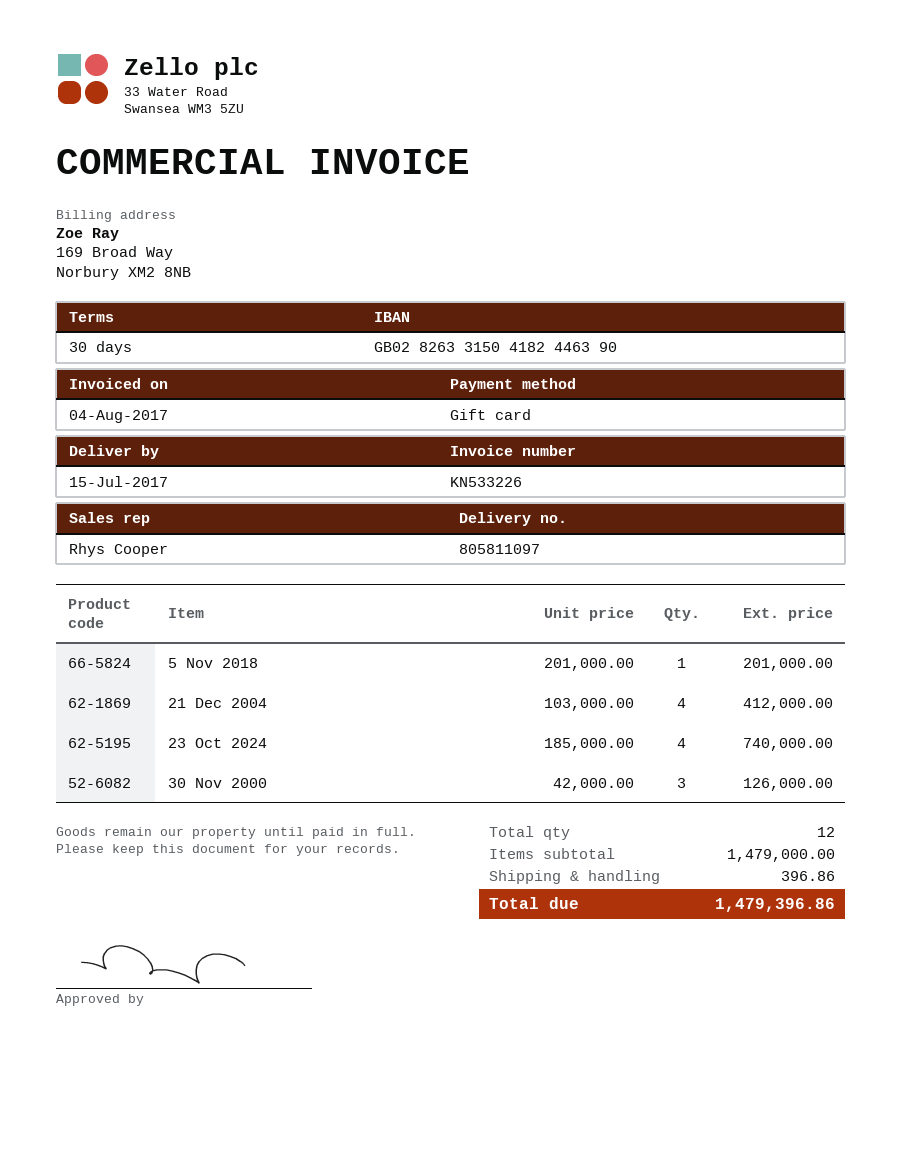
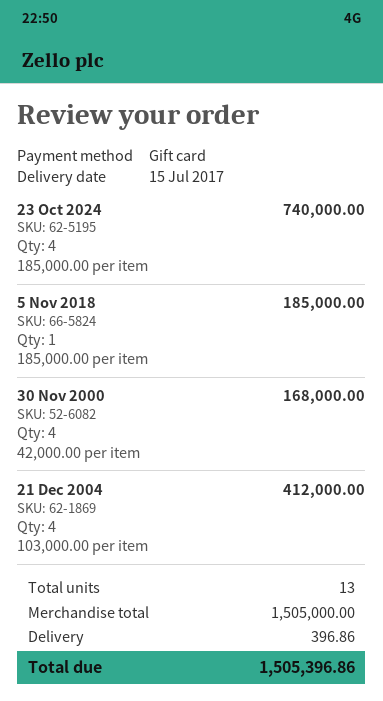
5 Nov 2018: 1 x 201000.00 = 201000.00 -> 1 x 185000.00 = 185000.00
30 Nov 2000: 3 x 42000.00 = 126000.00 -> 4 x 42000.00 = 168000.00
total quantity: 12 -> 13
subtotal: 1479000.00 -> 1505000.00
total: 1479396.86 -> 1505396.86

